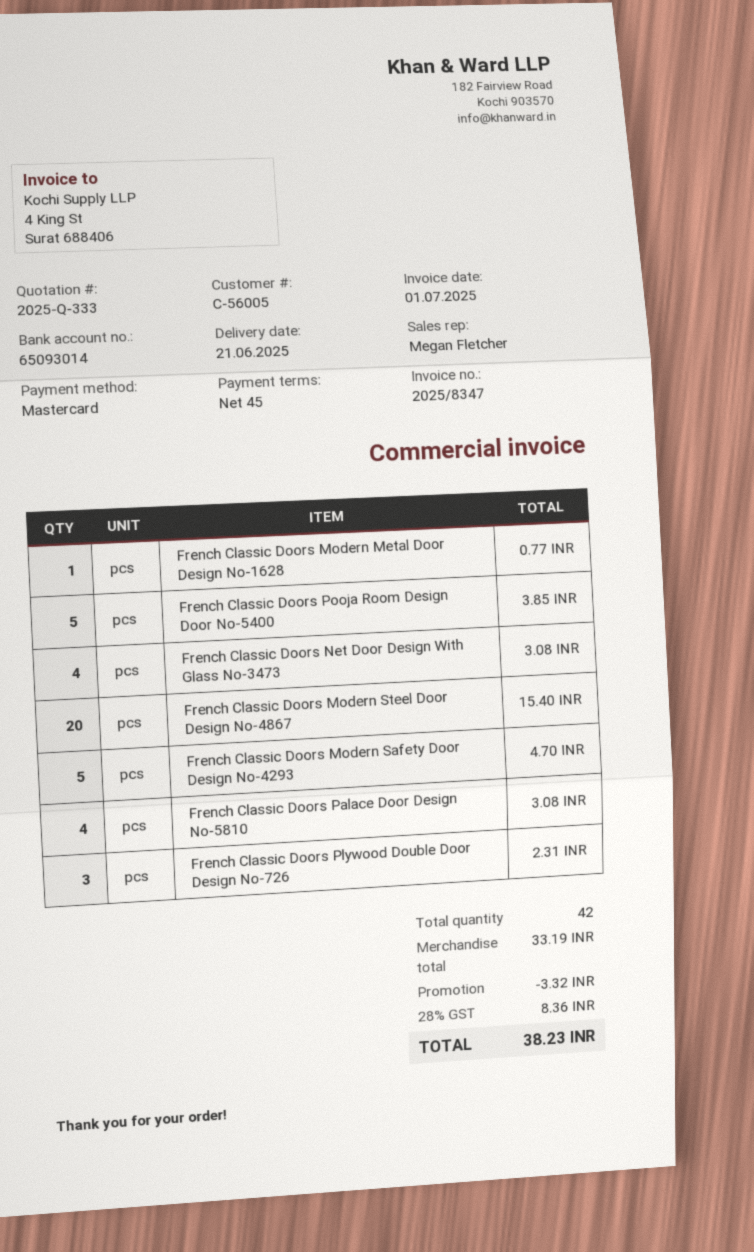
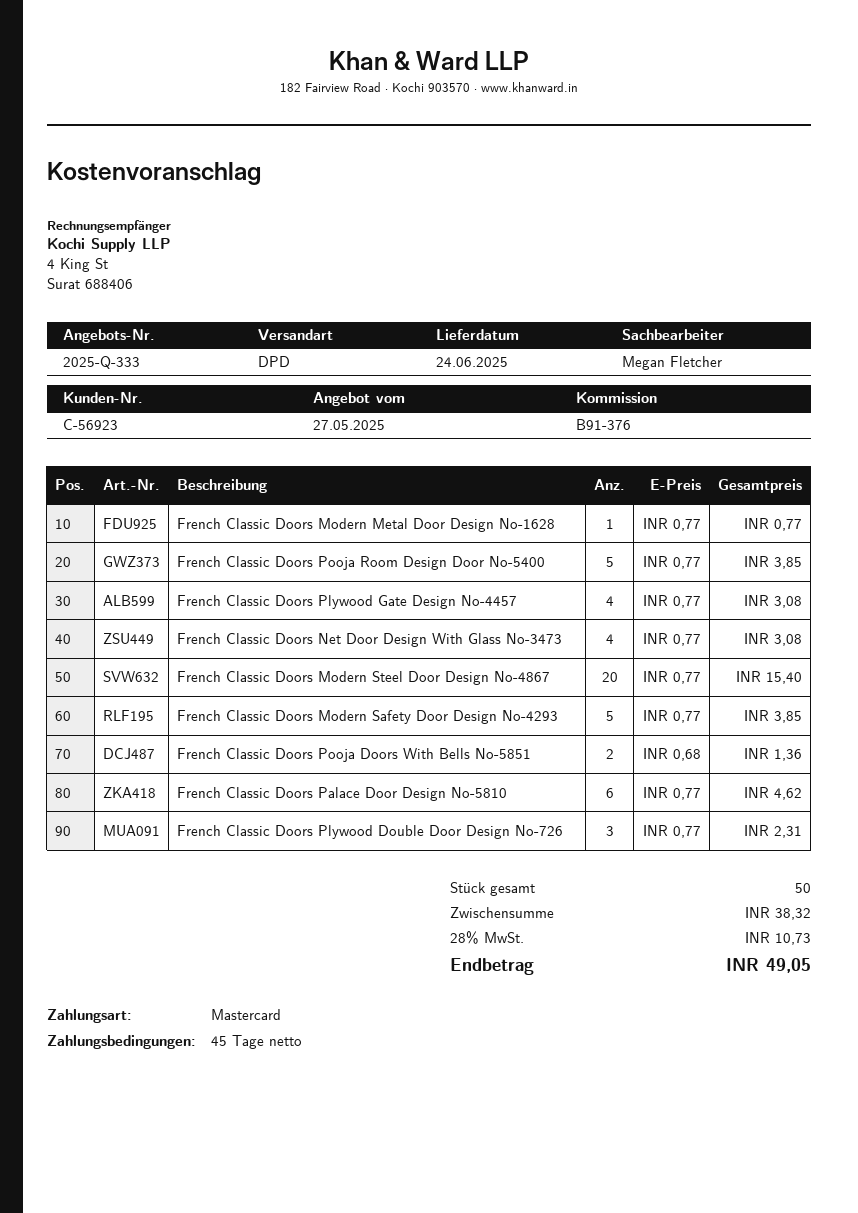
delivery date: 2025-06-21 -> 2025-06-24
customer number: C-56005 -> C-56923
French Classic Doors Modern Safety Door Design No-4293: 5 for 4.70 -> 5 for 3.85
French Classic Doors Palace Door Design No-5810: 4 for 3.08 -> 6 for 4.62
French Classic Doors Plywood Gate Design No-4457: none -> 4 for 3.08
French Classic Doors Pooja Doors With Bells No-5851: none -> 2 for 1.36
total quantity: 42 -> 50
subtotal: 33.19 -> 38.32
discount: 3.32 -> none
tax: 28% = 8.36 -> 28% = 10.73
total: 38.23 -> 49.05

